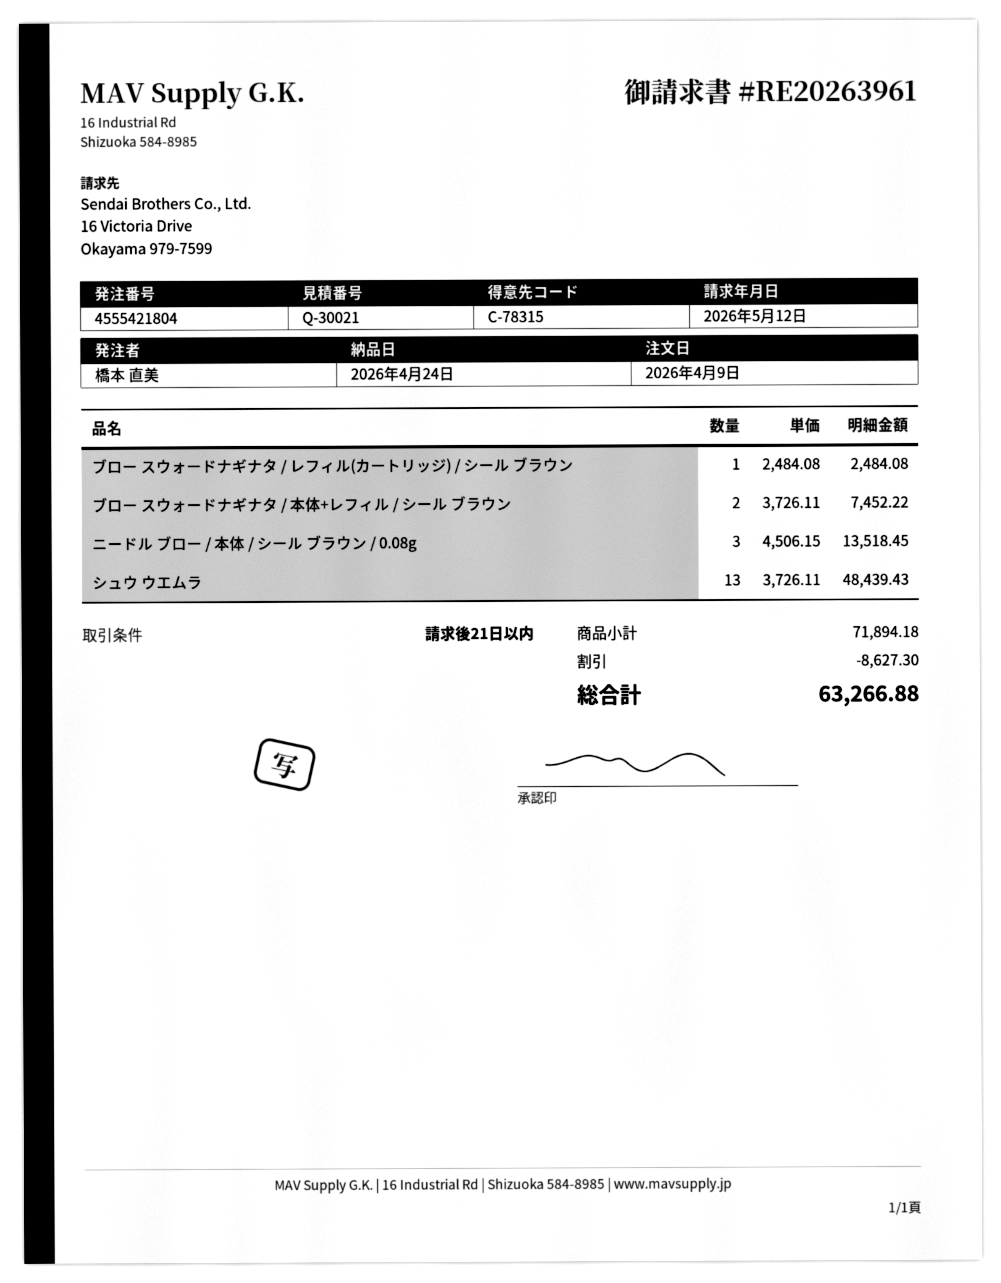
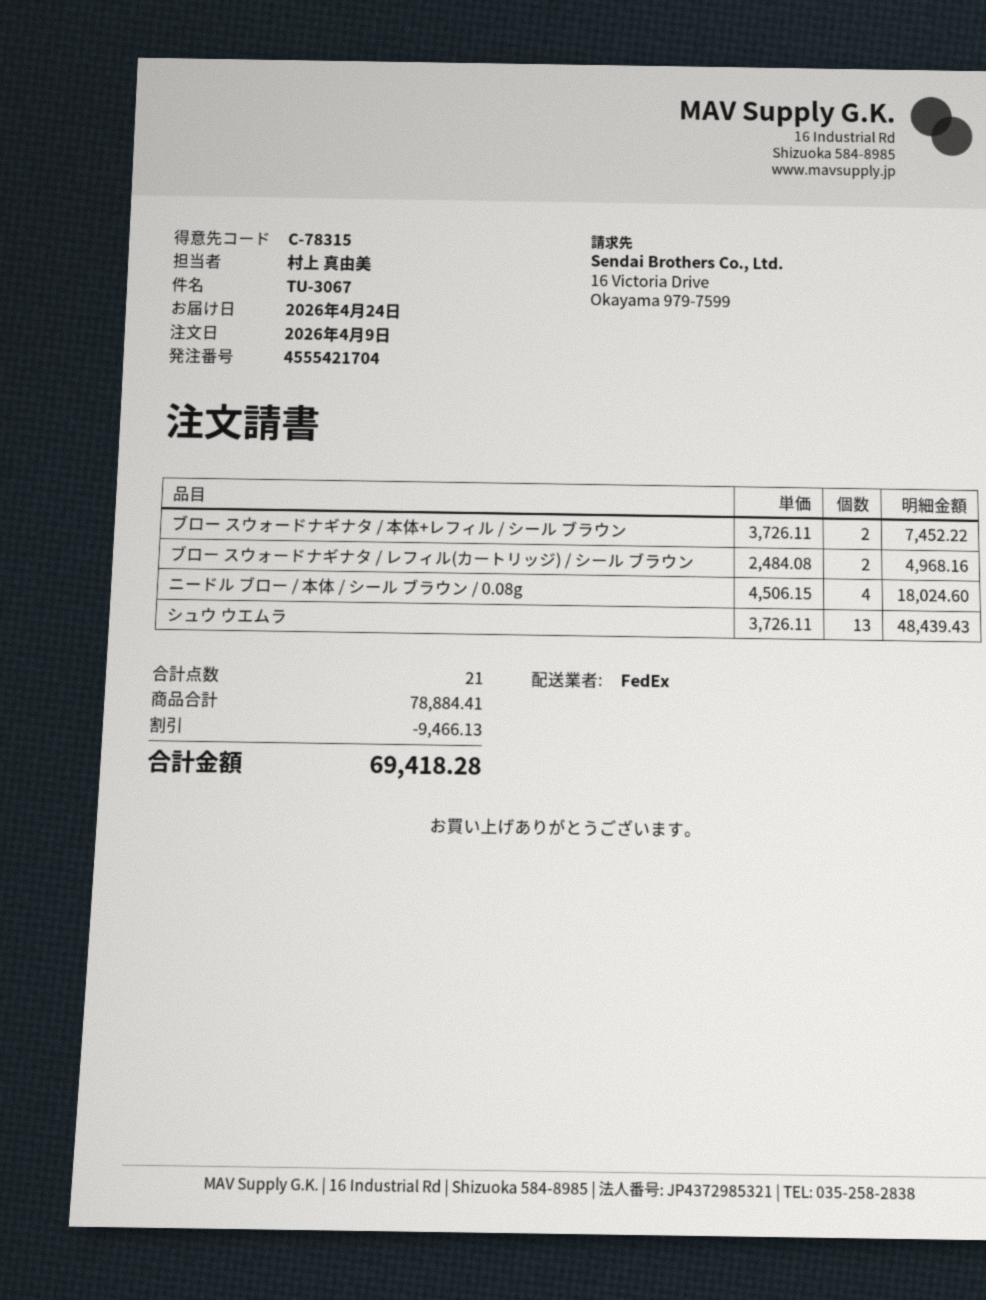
order number: 4555421804 -> 4555421704
ブロー スウォードナギナタ / レフィル(カートリッジ) / シール ブラウン: 1 x 2484.08 = 2484.08 -> 2 x 2484.08 = 4968.16
ニードル ブロー / 本体 / シール ブラウン / 0.08g: 3 x 4506.15 = 13518.45 -> 4 x 4506.15 = 18024.60
subtotal: 71894.18 -> 78884.41
discount: 8627.30 -> 9466.13
total: 63266.88 -> 69418.28

